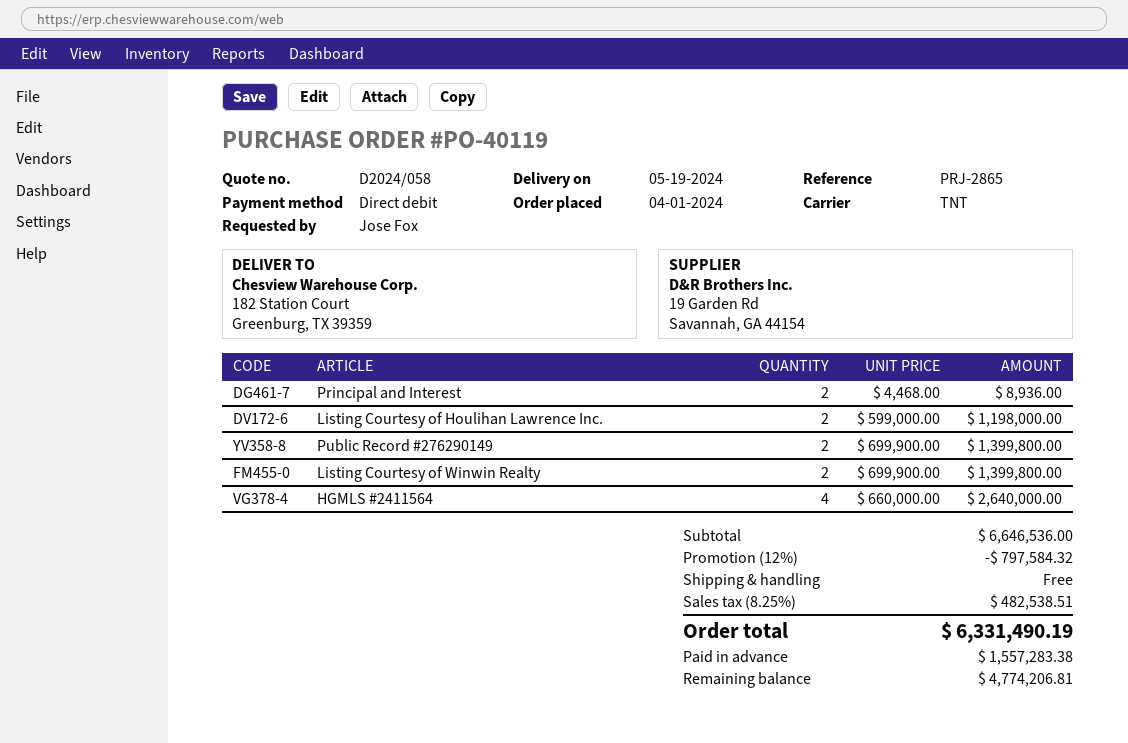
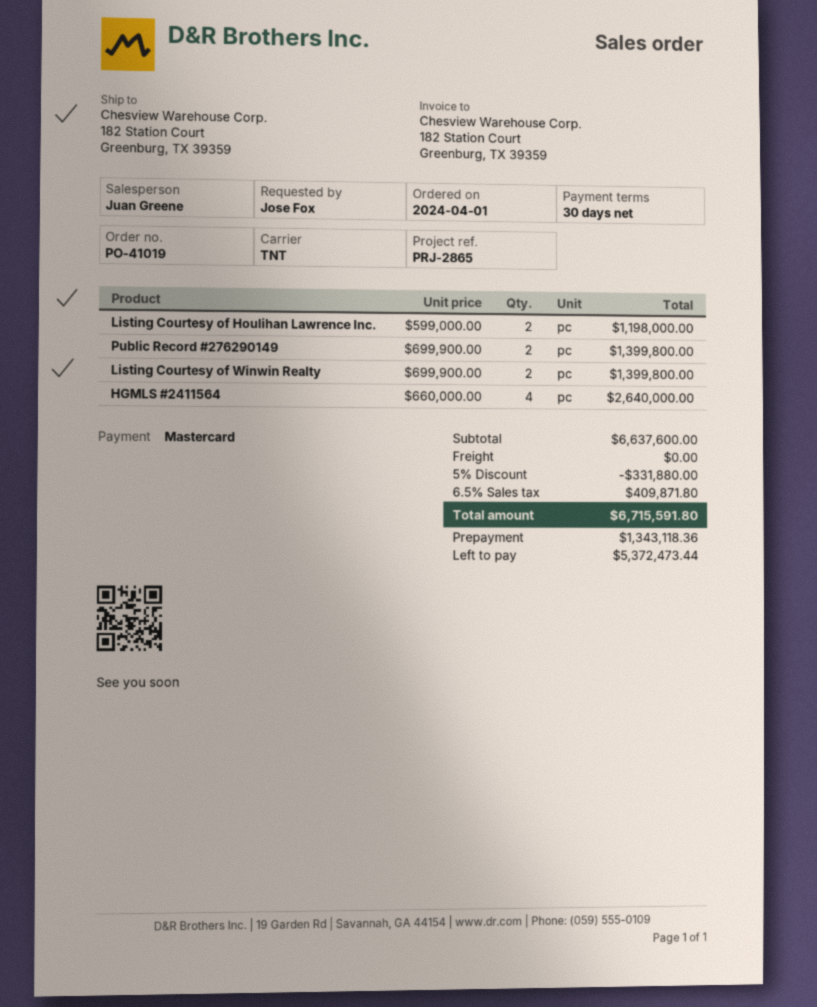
order number: PO-40119 -> PO-41019
payment method: direct debit -> Mastercard
Principal and Interest: 2 x 4468.00 = 8936.00 -> none
subtotal: 6646536.00 -> 6637600.00
discount: 12% = 797584.32 -> 5% = 331880.00
tax: 8.25% = 482538.51 -> 6.5% = 409871.80
total: 6331490.19 -> 6715591.80
deposit: 1557283.38 -> 1343118.36
balance: 4774206.81 -> 5372473.44

